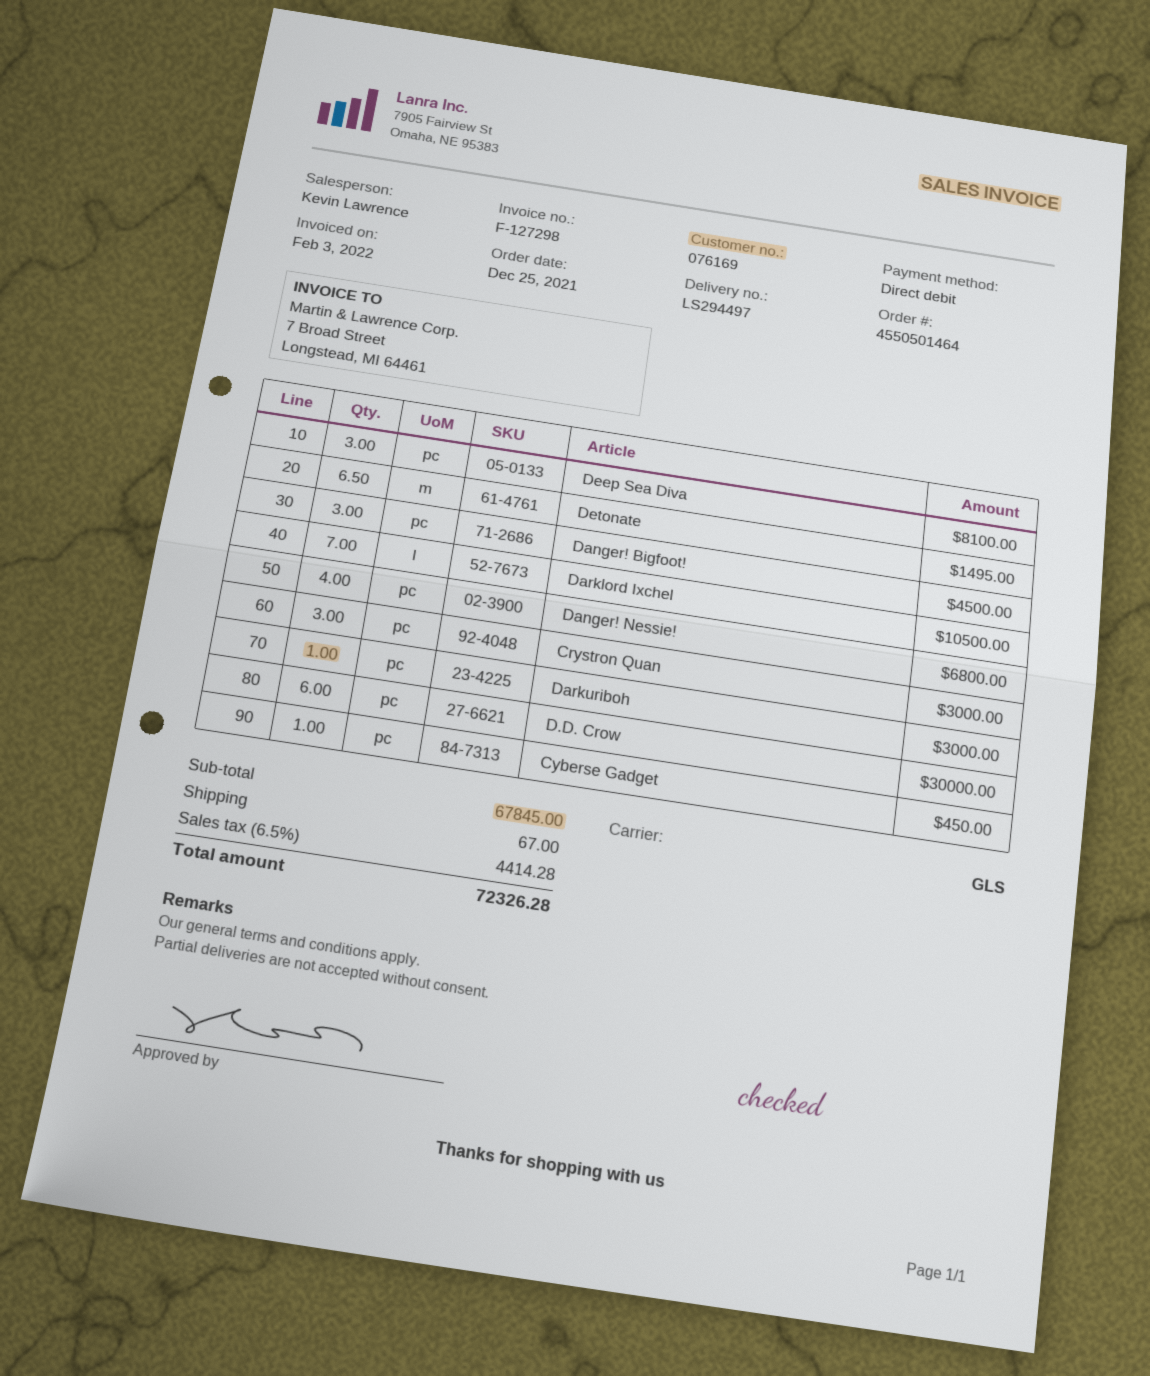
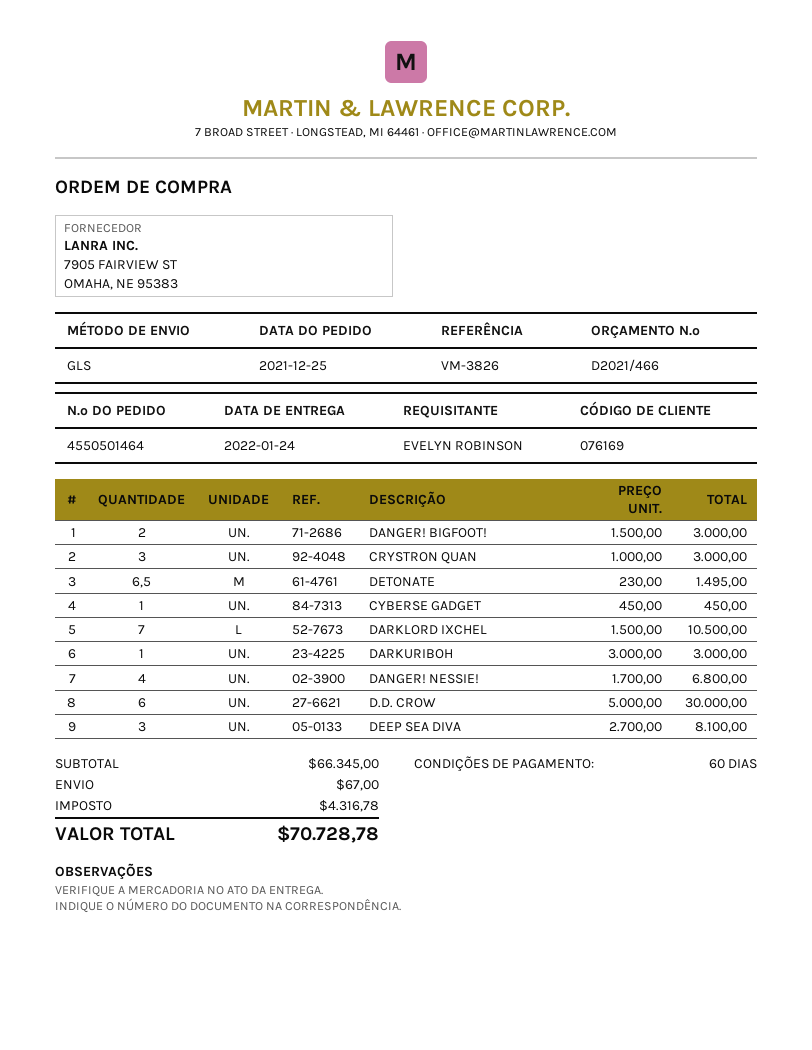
Danger! Bigfoot!: 3 for 4500.00 -> 2 for 3000.00
subtotal: 67845.00 -> 66345.00
tax: 4414.28 -> 4316.78
total: 72326.28 -> 70728.78

